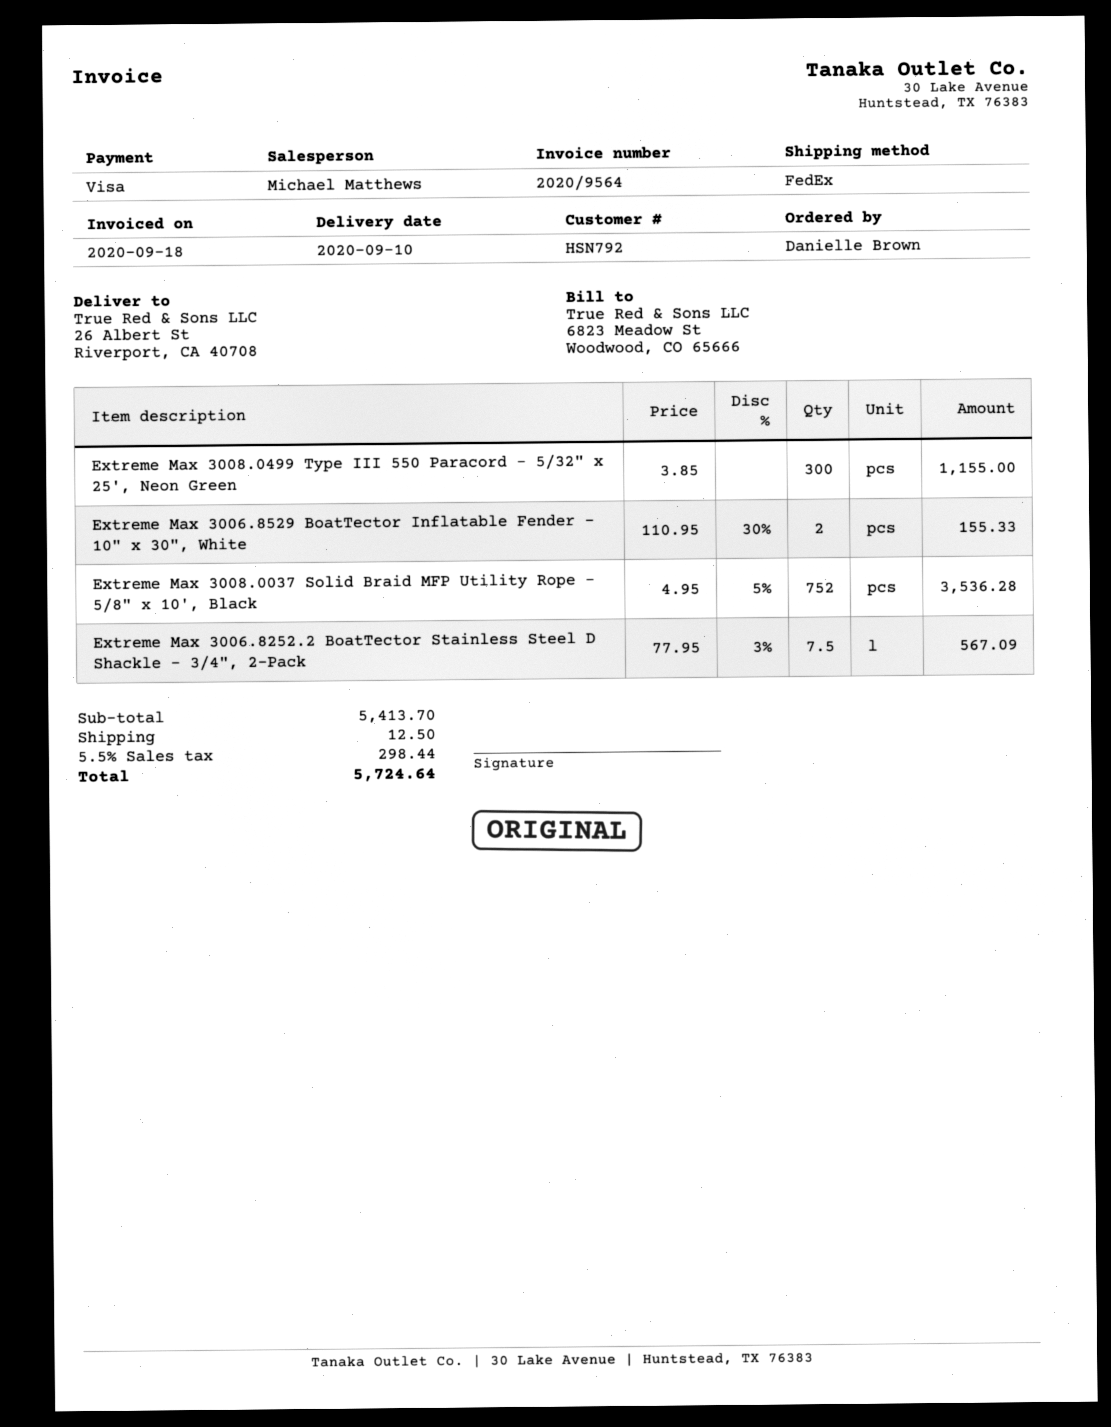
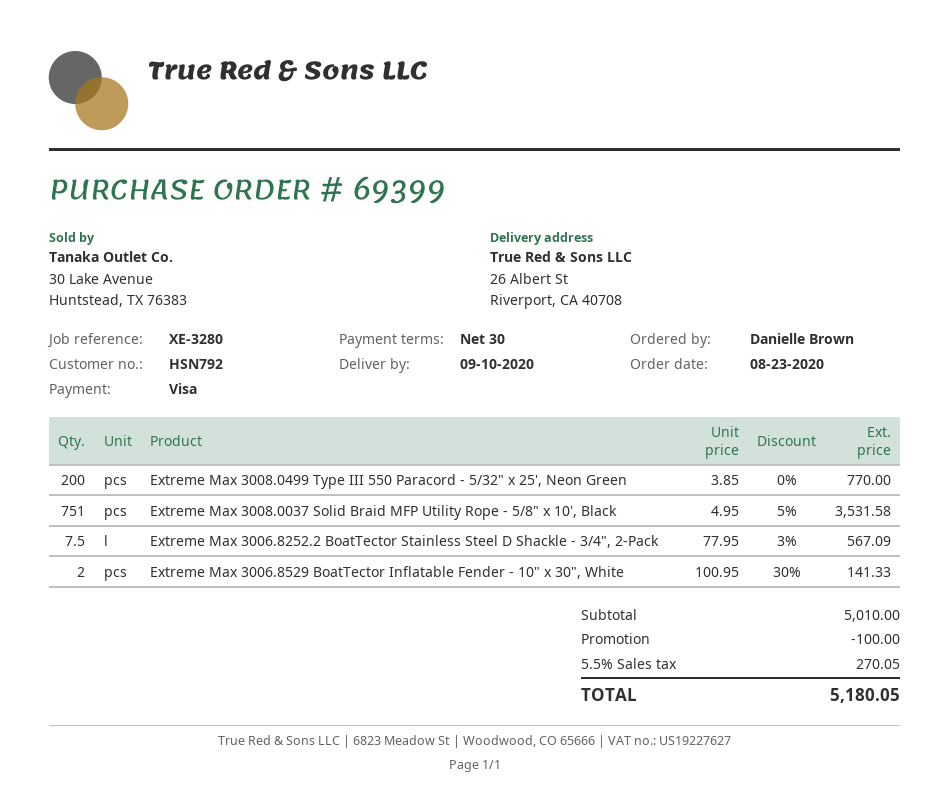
Extreme Max 3008.0499 Type III 550 Paracord - 5/32" x 25', Neon Green: 300 x 3.85 = 1155.00 -> 200 x 3.85 = 770.00
Extreme Max 3006.8529 BoatTector Inflatable Fender - 10" x 30", White: 2 x 110.95 - 30% = 155.33 -> 2 x 100.95 - 30% = 141.33
Extreme Max 3008.0037 Solid Braid MFP Utility Rope - 5/8" x 10', Black: 752 x 4.95 - 5% = 3536.28 -> 751 x 4.95 - 5% = 3531.58
subtotal: 5413.70 -> 5010.00
discount: none -> 100.00
shipping: 12.50 -> none
tax: 5.5% = 298.44 -> 5.5% = 270.05
total: 5724.64 -> 5180.05

